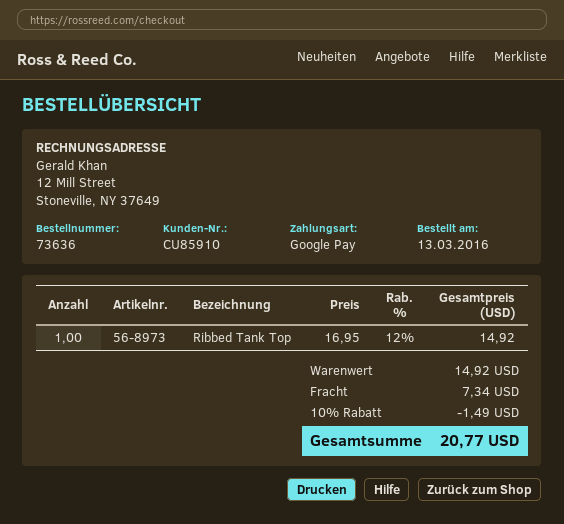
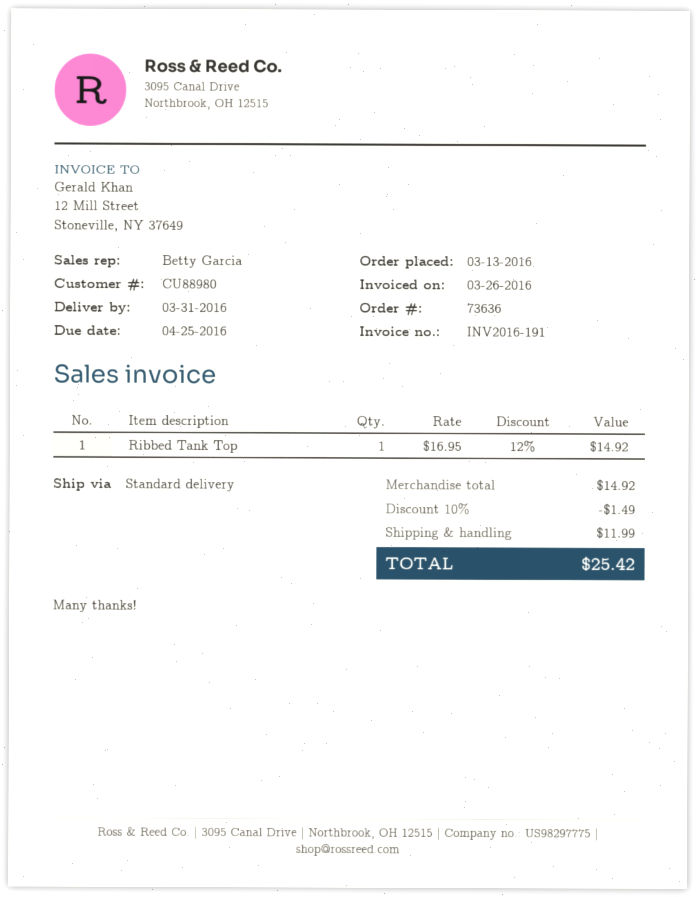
customer number: CU85910 -> CU88980
shipping: 7.34 -> 11.99
total: 20.77 -> 25.42

